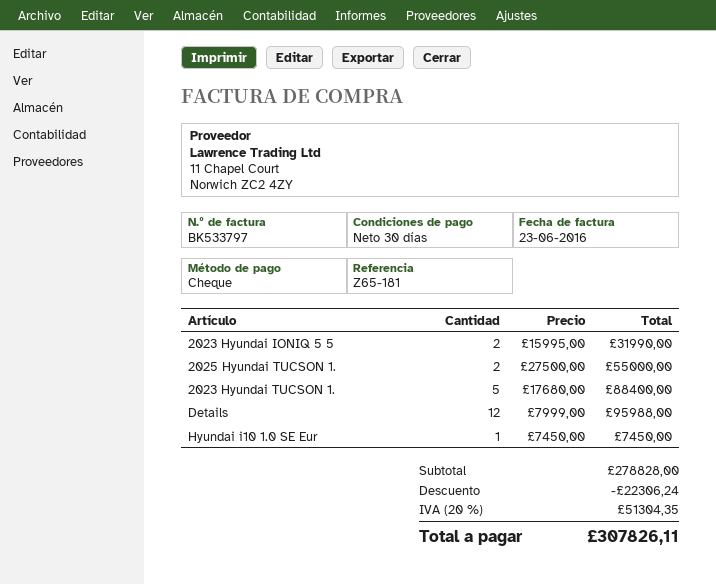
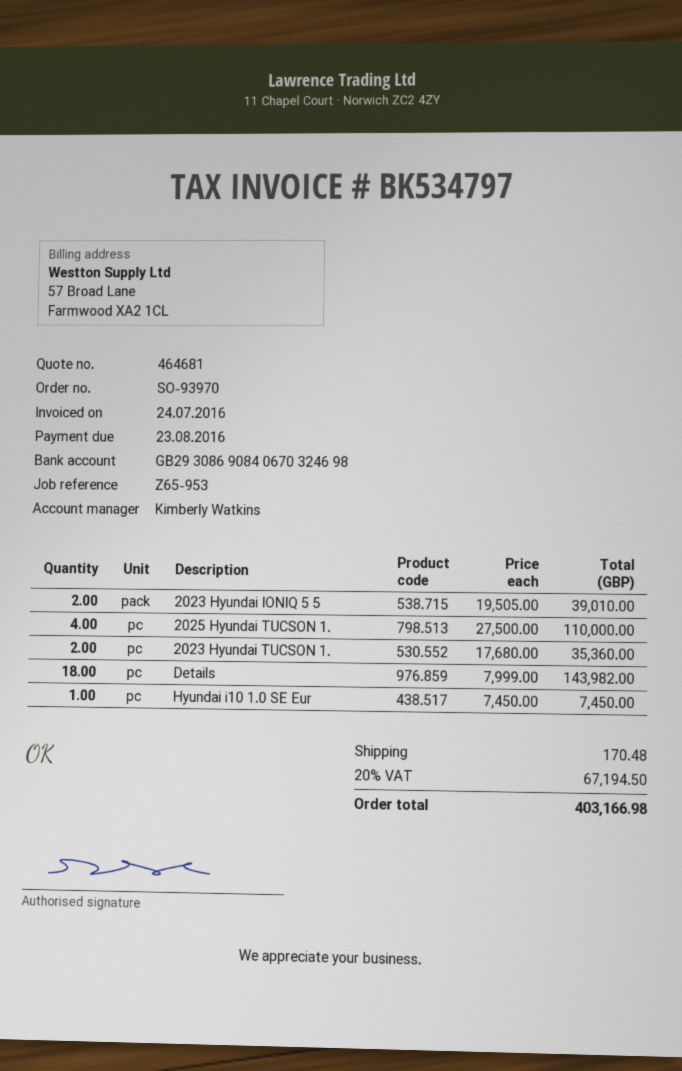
invoice number: BK533797 -> BK534797
invoice date: 2016-06-23 -> 2016-07-24
reference: Z65-181 -> Z65-953
2023 Hyundai IONIQ 5 5: 2 x 15995.00 = 31990.00 -> 2 x 19505.00 = 39010.00
2025 Hyundai TUCSON 1.: 2 x 27500.00 = 55000.00 -> 4 x 27500.00 = 110000.00
2023 Hyundai TUCSON 1.: 5 x 17680.00 = 88400.00 -> 2 x 17680.00 = 35360.00
Details: 12 x 7999.00 = 95988.00 -> 18 x 7999.00 = 143982.00
discount: 22306.24 -> none
shipping: none -> 170.48
tax: 20% = 51304.35 -> 20% = 67194.50
total: 307826.11 -> 403166.98

